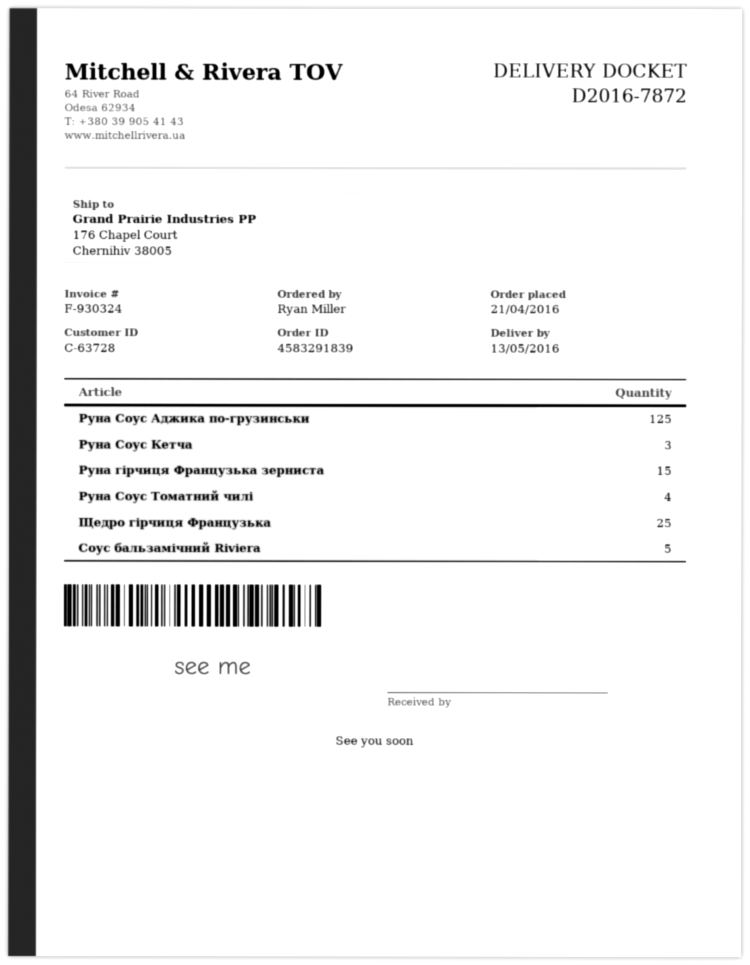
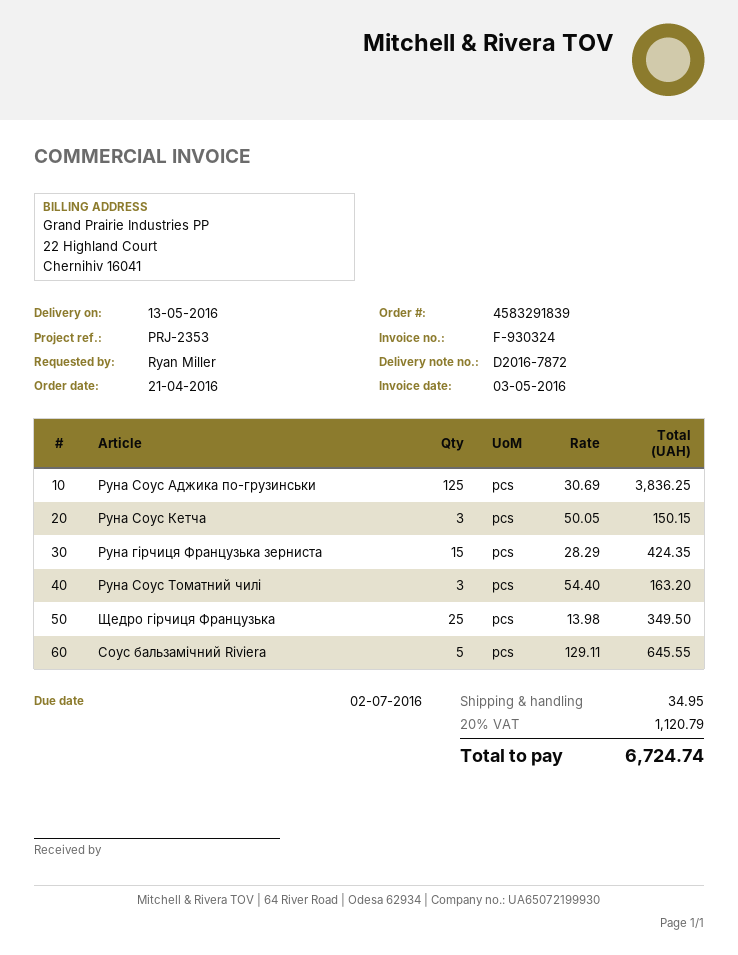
Руна Соус Томатний чилі: 4 -> 3

